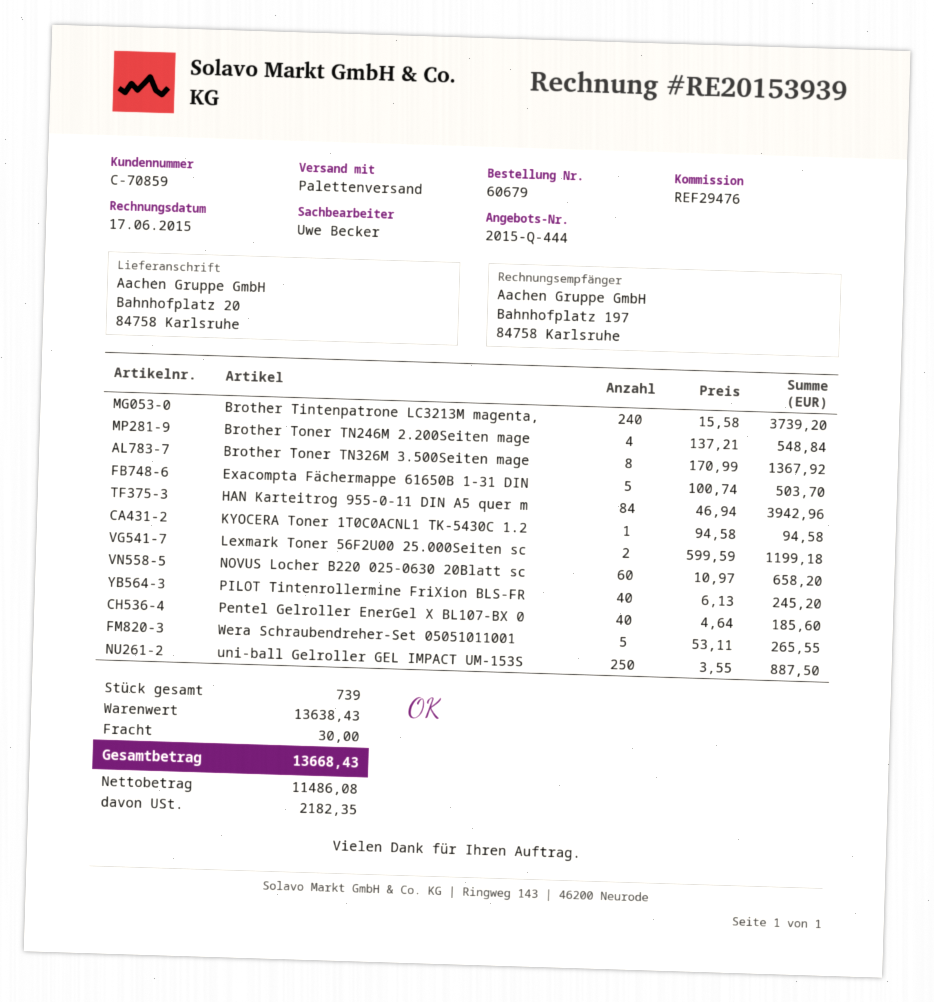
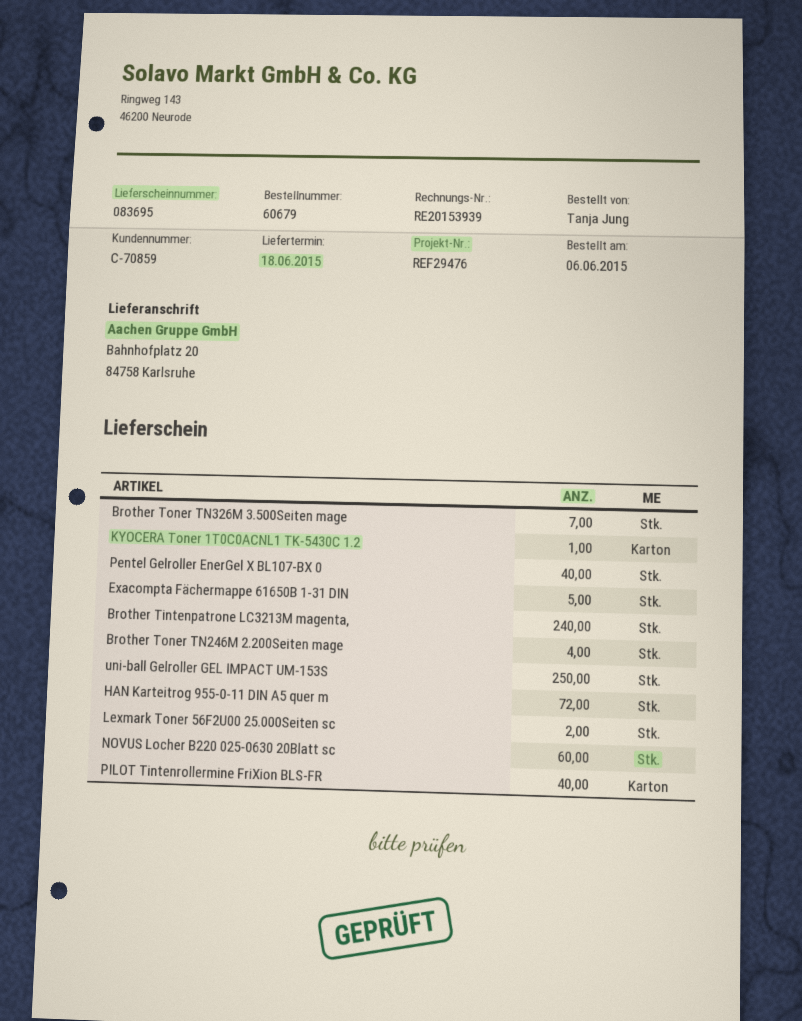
Brother Toner TN326M 3.500Seiten mage: 8 -> 7
HAN Karteitrog 955-0-11 DIN A5 quer m: 84 -> 72
Wera Schraubendreher-Set 05051011001: 5 -> none

